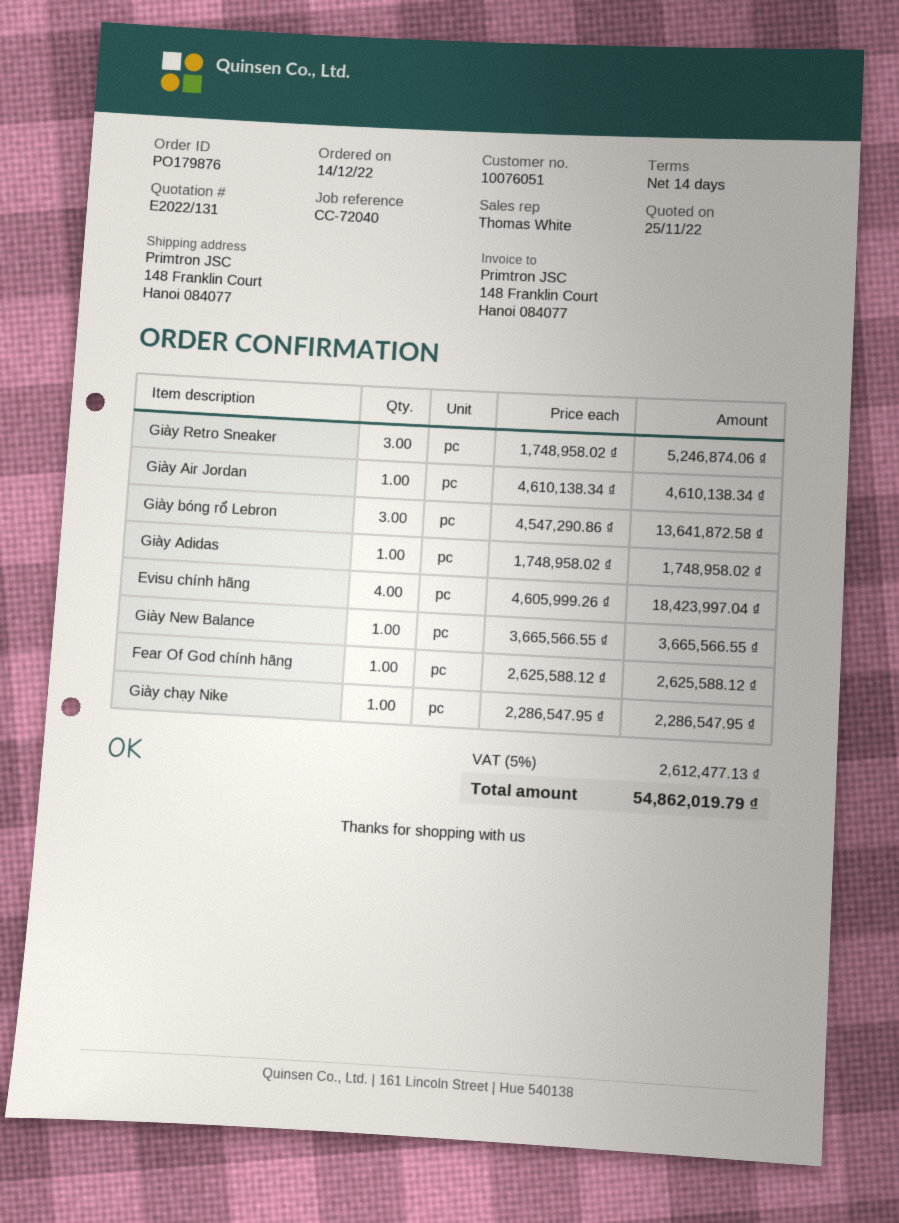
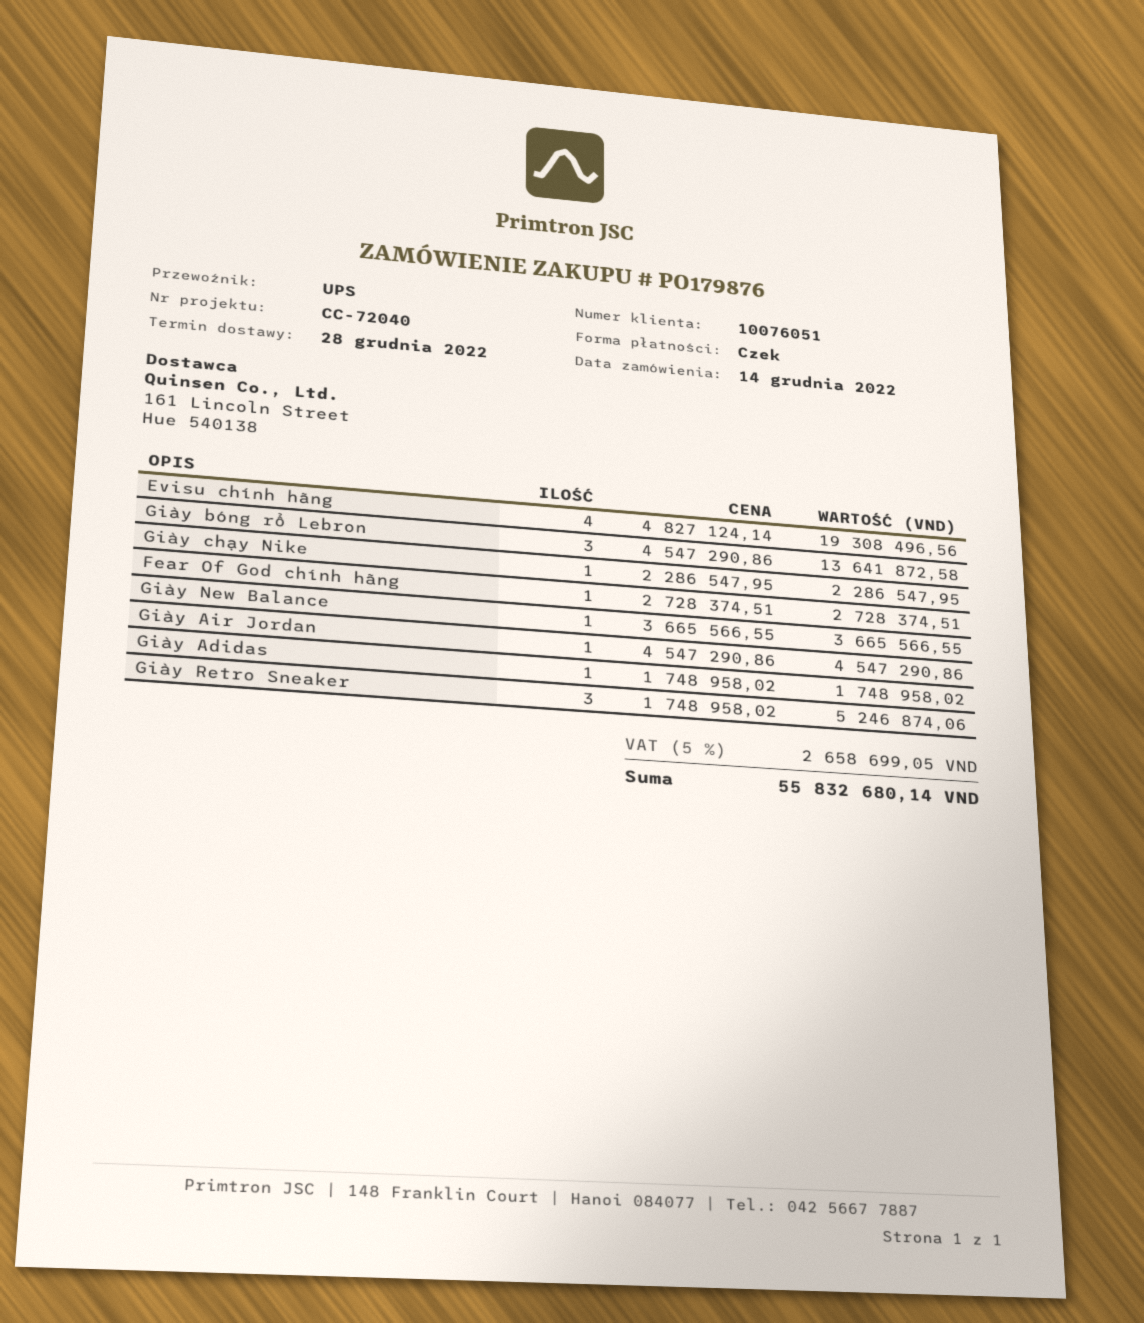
Giày Air Jordan: 1 x 4610138.34 = 4610138.34 -> 1 x 4547290.86 = 4547290.86
Evisu chính hãng: 4 x 4605999.26 = 18423997.04 -> 4 x 4827124.14 = 19308496.56
Fear Of God chính hãng: 1 x 2625588.12 = 2625588.12 -> 1 x 2728374.51 = 2728374.51
tax: 5% = 2612477.13 -> 5% = 2658699.05
total: 54862019.79 -> 55832680.14

